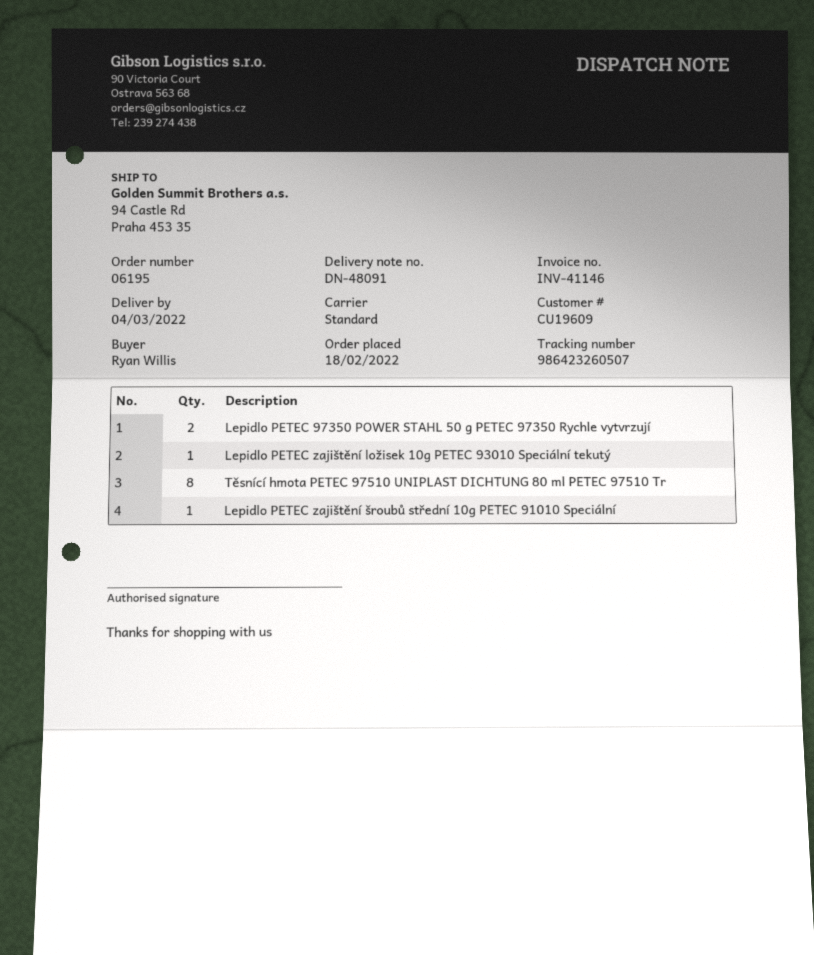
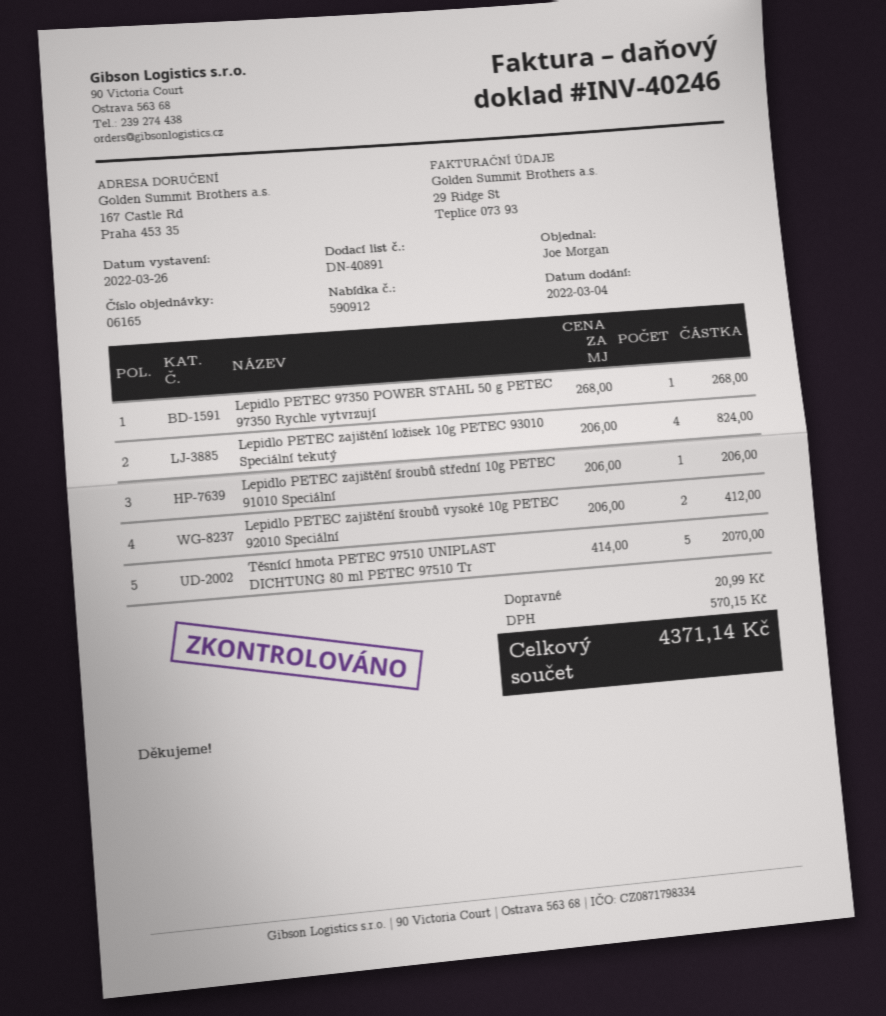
order number: 06195 -> 06165
delivery note number: DN-48091 -> DN-40891
invoice number: INV-41146 -> INV-40246
ordered by: Ryan Willis -> Joe Morgan
ship to: 94 Castle Rd, Praha 453 35 -> 167 Castle Rd, Praha 453 35
Lepidlo PETEC 97350 POWER STAHL 50 g PETEC 97350 Rychle vytvrzují: 2 -> 1
Lepidlo PETEC zajištění ložisek 10g PETEC 93010 Speciální tekutý: 1 -> 4
Těsnící hmota PETEC 97510 UNIPLAST DICHTUNG 80 ml PETEC 97510 Tr: 8 -> 5
Lepidlo PETEC zajištění šroubů vysoké 10g PETEC 92010 Speciální: none -> 2

